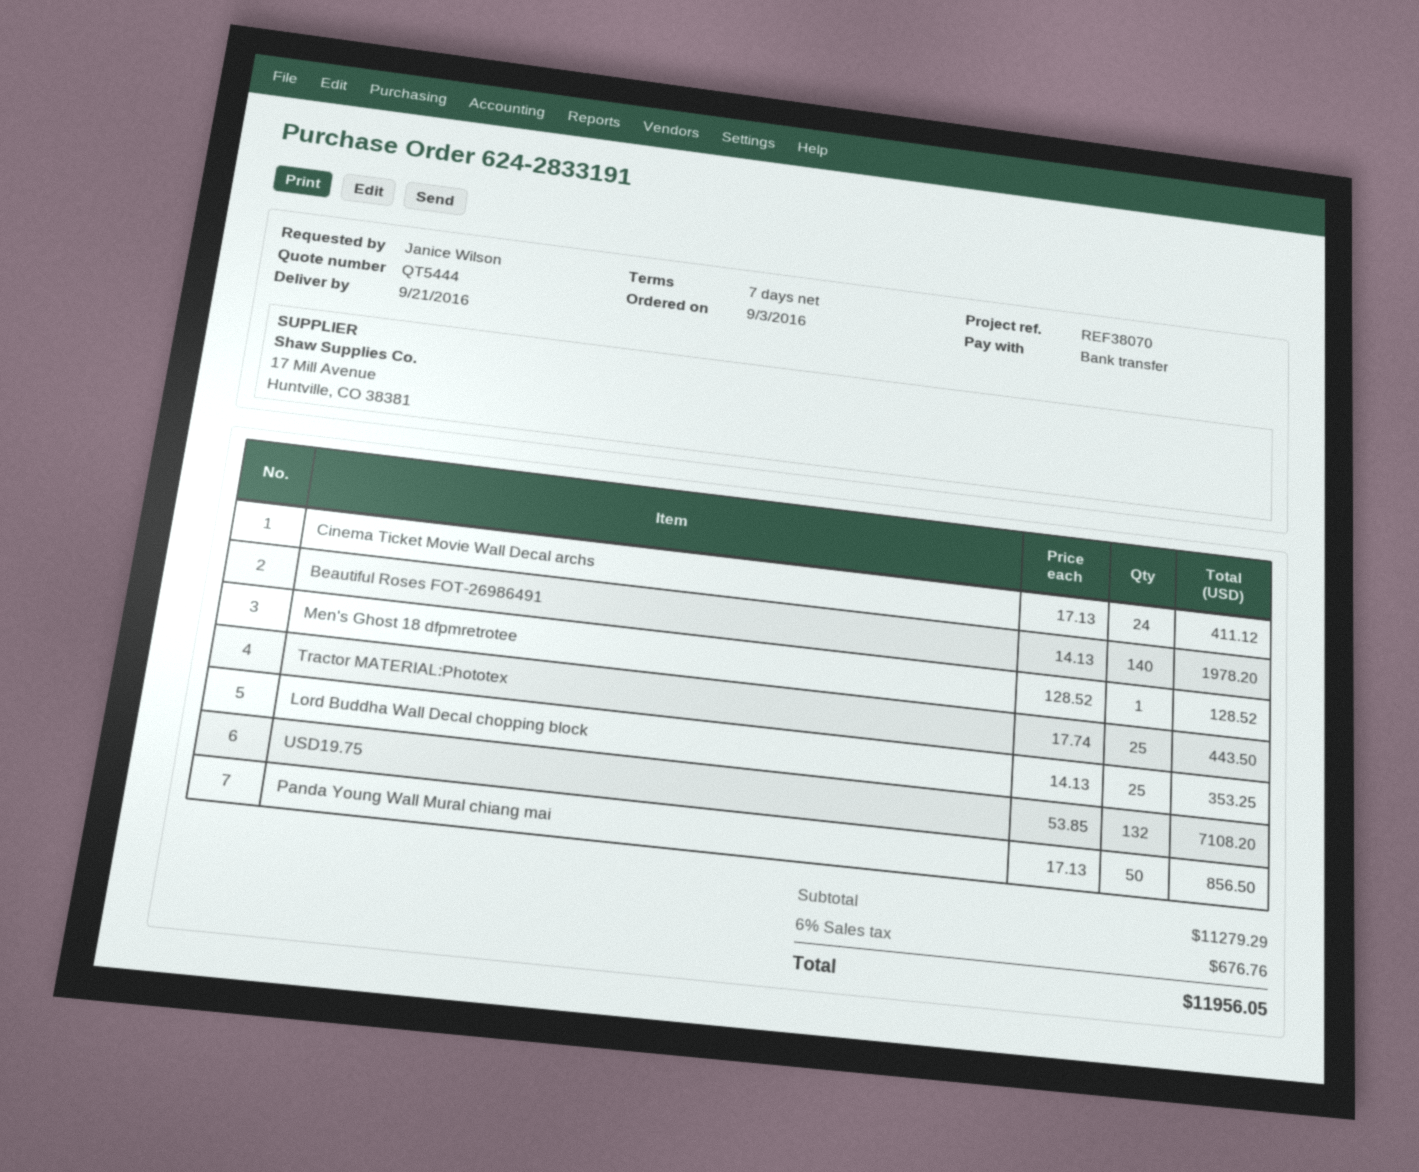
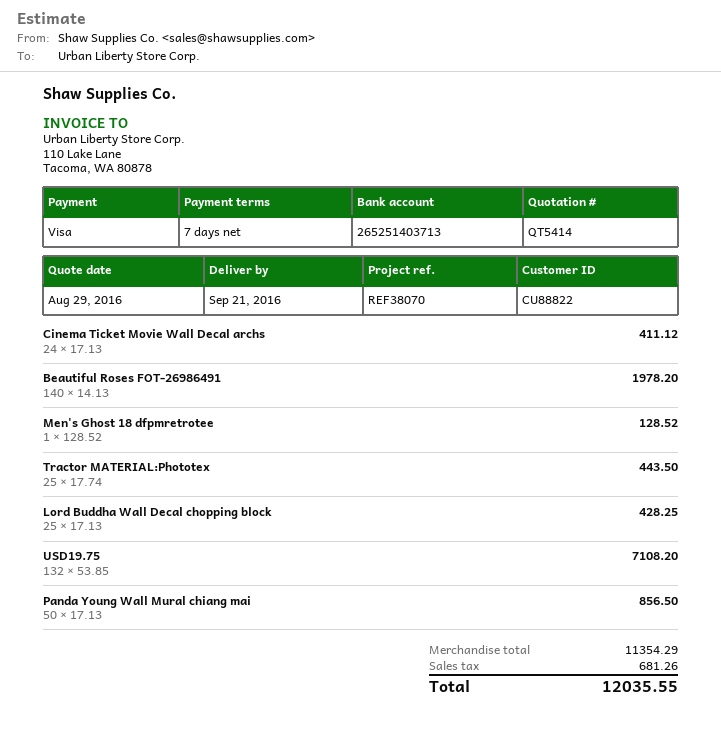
quote number: QT5444 -> QT5414
payment method: bank transfer -> Visa
Lord Buddha Wall Decal chopping block: 25 x 14.13 = 353.25 -> 25 x 17.13 = 428.25
subtotal: 11279.29 -> 11354.29
tax: 676.76 -> 681.26
total: 11956.05 -> 12035.55

